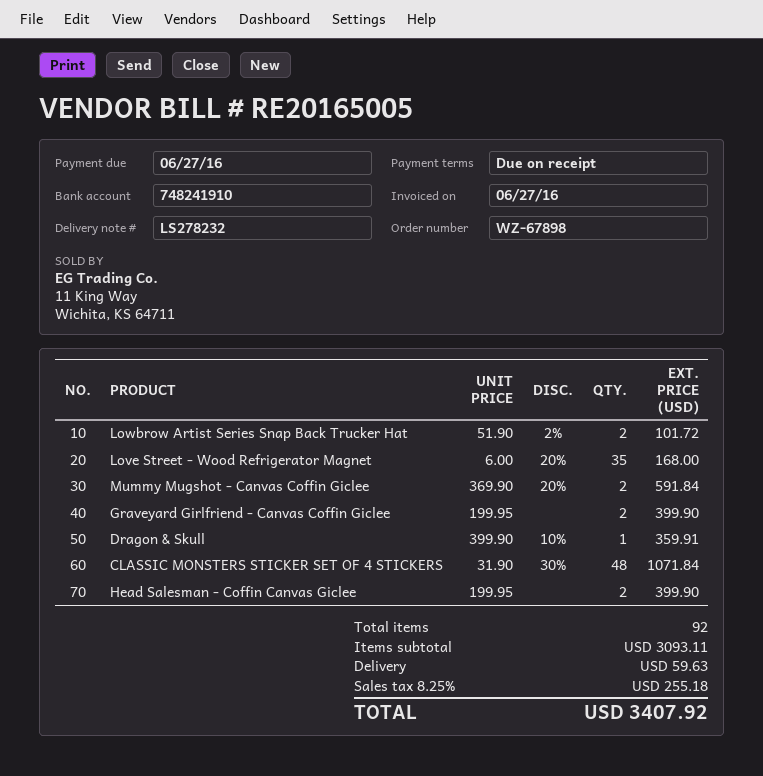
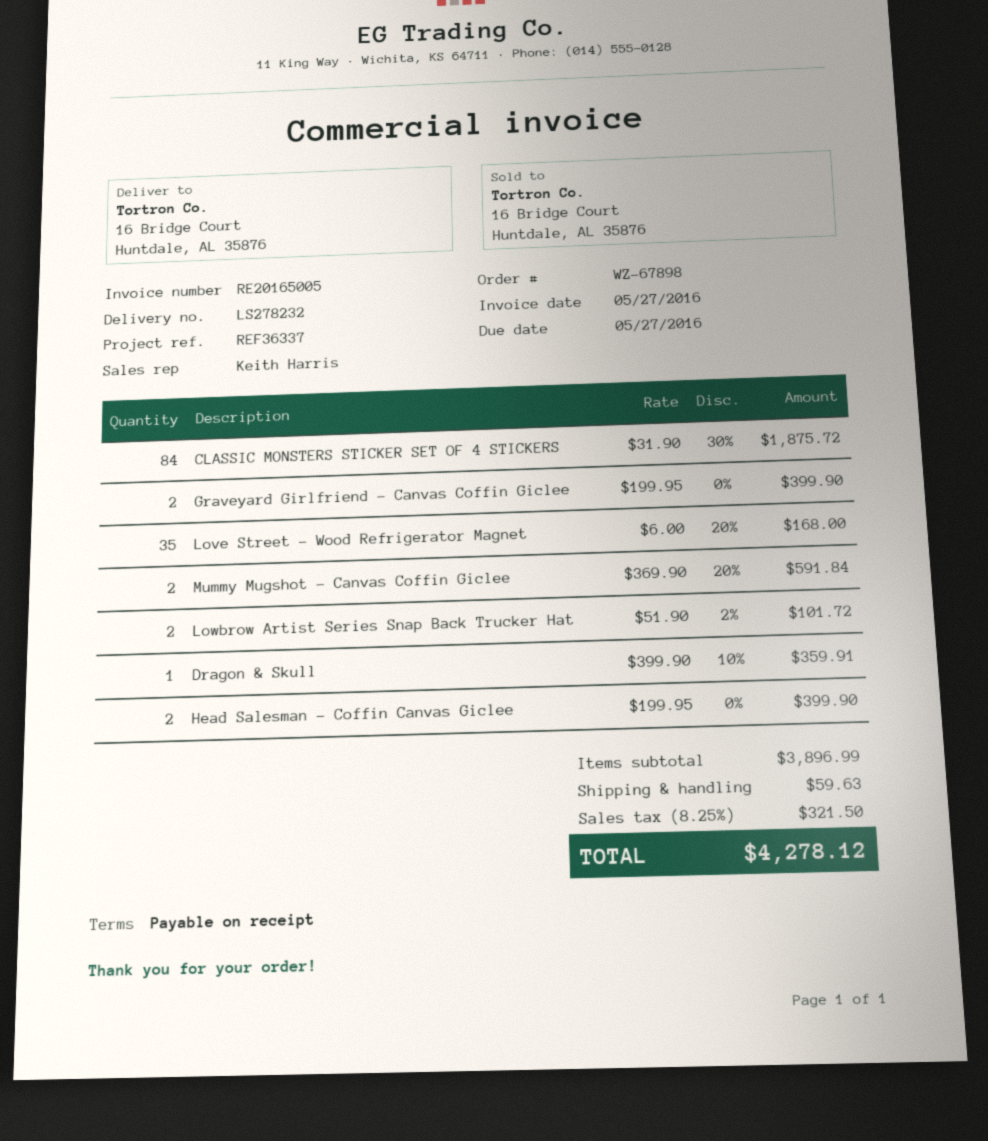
invoice date: 2016-06-27 -> 2016-05-27
due date: 2016-06-27 -> 2016-05-27
CLASSIC MONSTERS STICKER SET OF 4 STICKERS: 48 x 31.90 - 30% = 1071.84 -> 84 x 31.90 - 30% = 1875.72
subtotal: 3093.11 -> 3896.99
tax: 8.25% = 255.18 -> 8.25% = 321.50
total: 3407.92 -> 4278.12

